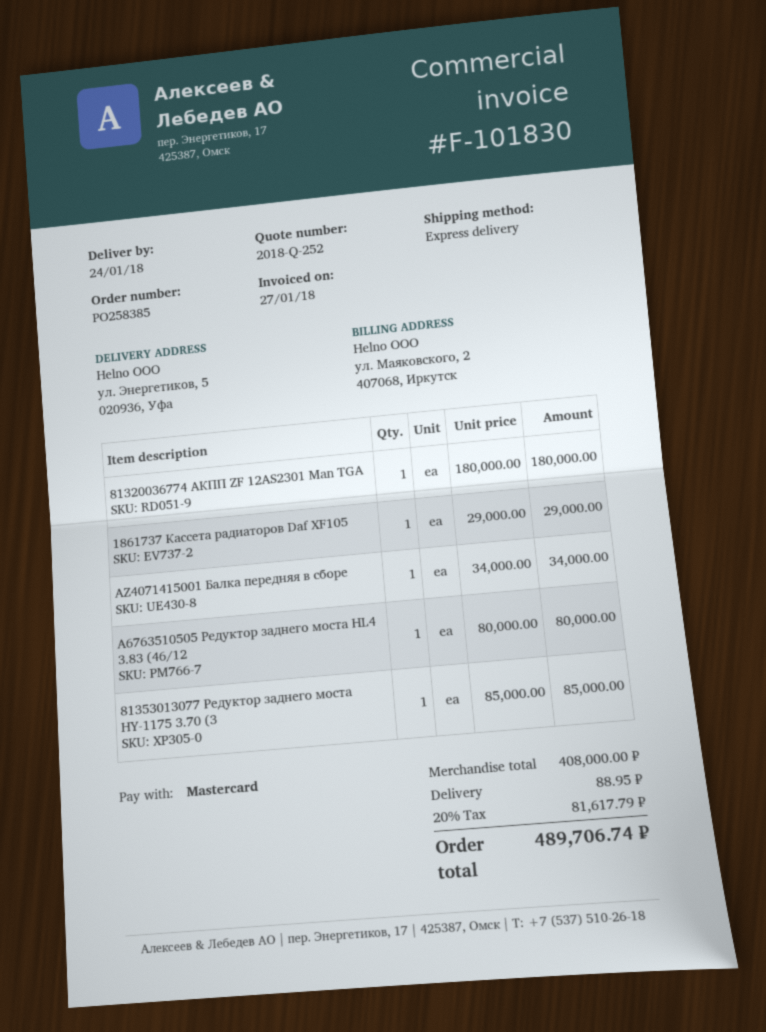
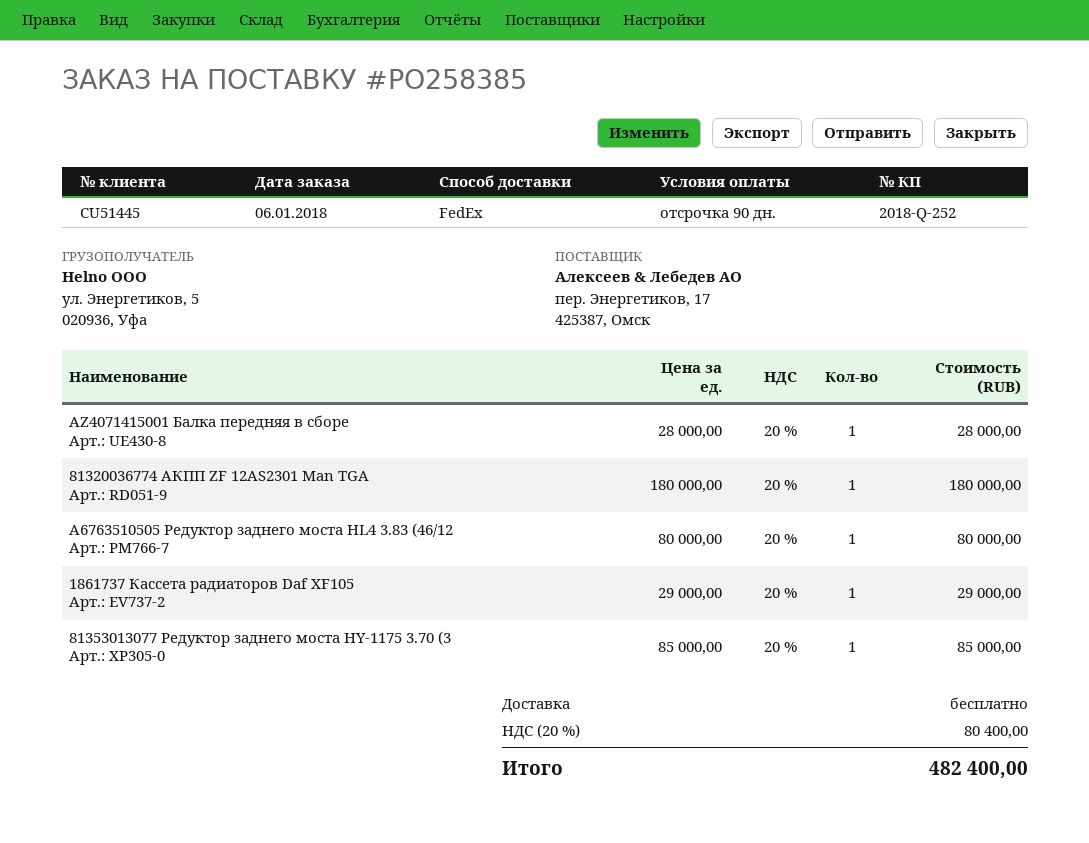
shipping method: express -> FedEx
AZ4071415001 Балка передняя в сборе: 1 x 34000.00 = 34000.00 -> 1 x 28000.00 = 28000.00
shipping: 88.95 -> 0.00
tax: 20% = 81617.79 -> 20% = 80400.00
total: 489706.74 -> 482400.00

